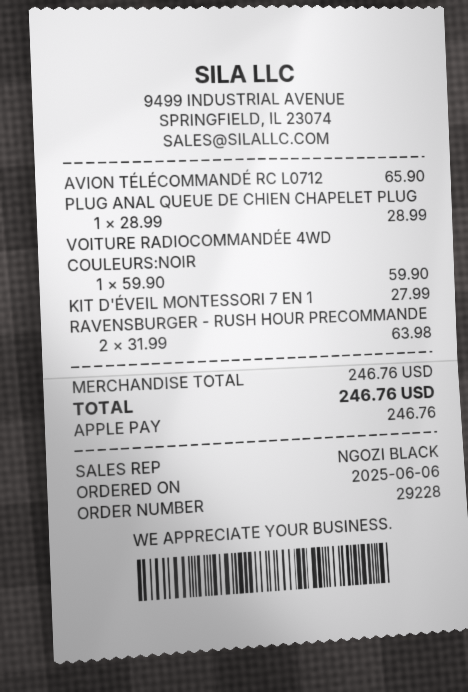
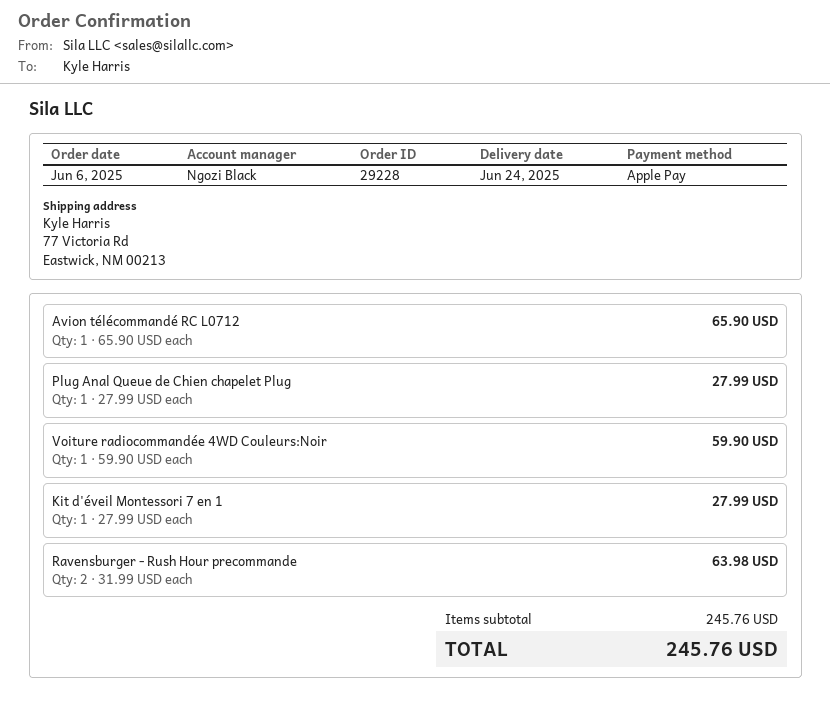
PLUG ANAL QUEUE DE CHIEN CHAPELET PLUG: 1 x 28.99 = 28.99 -> 1 x 27.99 = 27.99
subtotal: 246.76 -> 245.76
total: 246.76 -> 245.76

